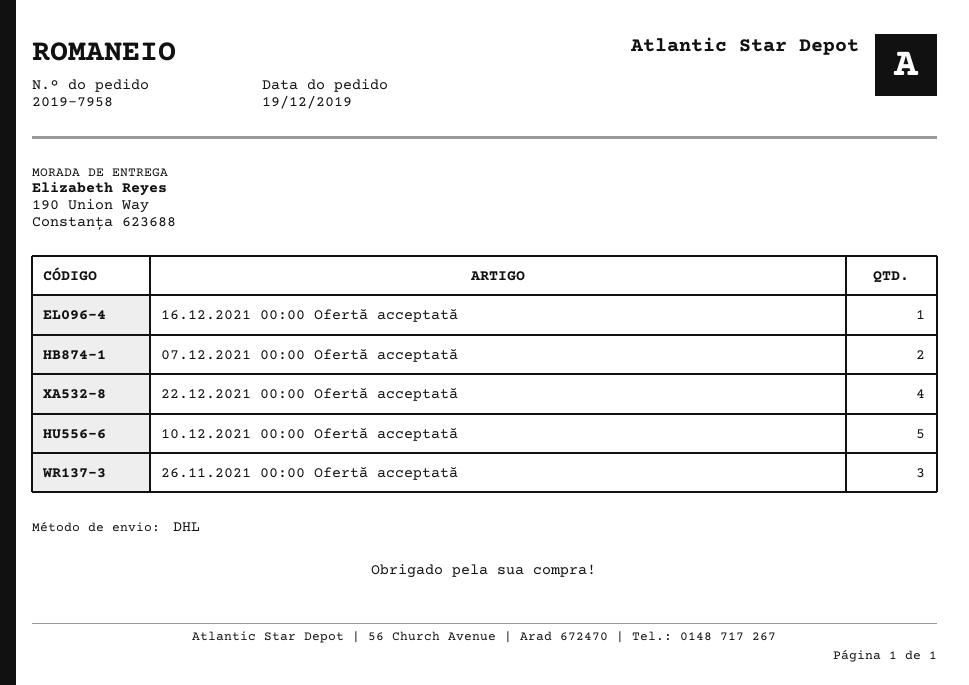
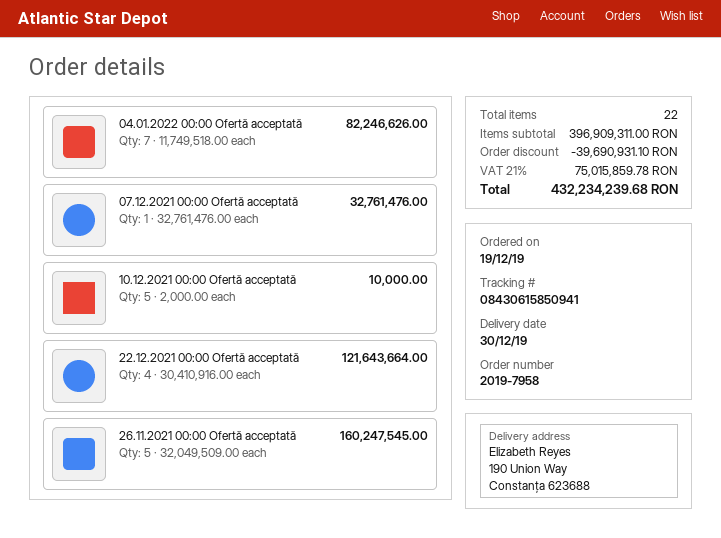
16.12.2021 00:00 Ofertă acceptată: 1 -> none
07.12.2021 00:00 Ofertă acceptată: 2 -> 1
26.11.2021 00:00 Ofertă acceptată: 3 -> 5
04.01.2022 00:00 Ofertă acceptată: none -> 7

